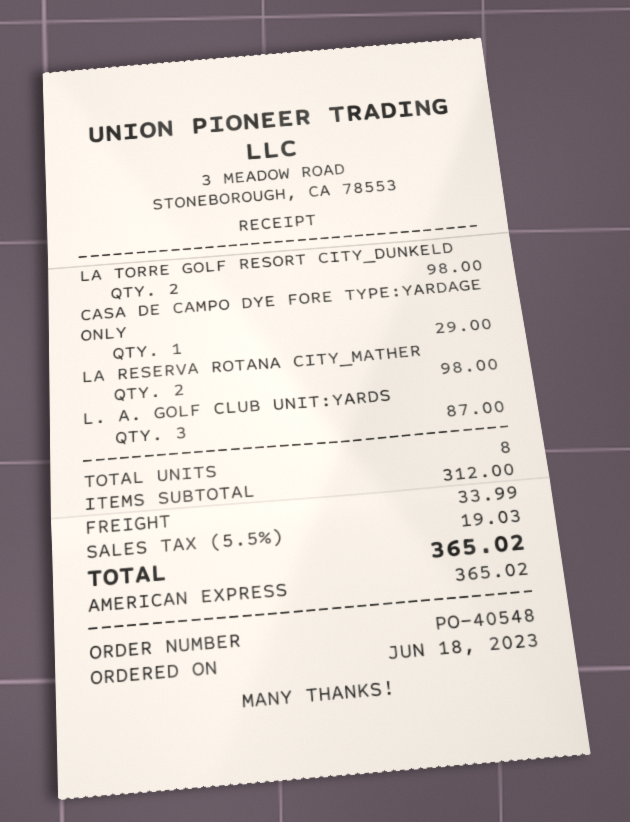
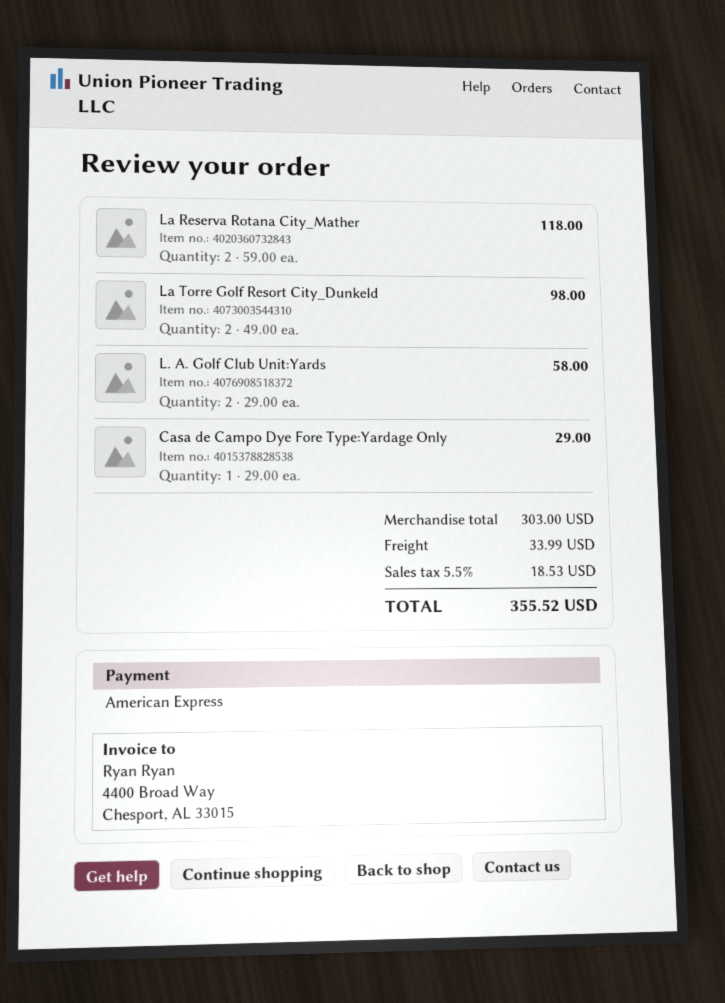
LA RESERVA ROTANA CITY_MATHER: 2 for 98.00 -> 2 for 118.00
L. A. GOLF CLUB UNIT:YARDS: 3 for 87.00 -> 2 for 58.00
subtotal: 312.00 -> 303.00
tax: 5.5% = 19.03 -> 5.5% = 18.53
total: 365.02 -> 355.52

